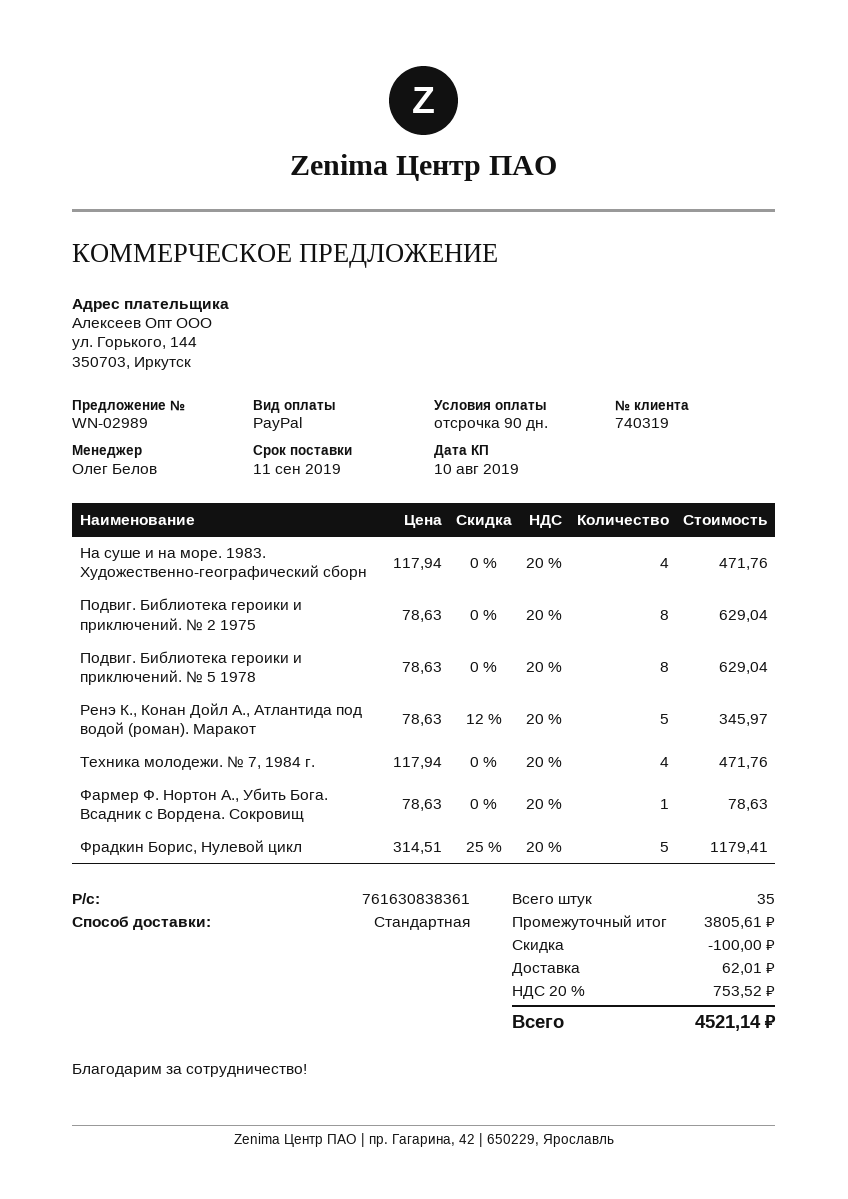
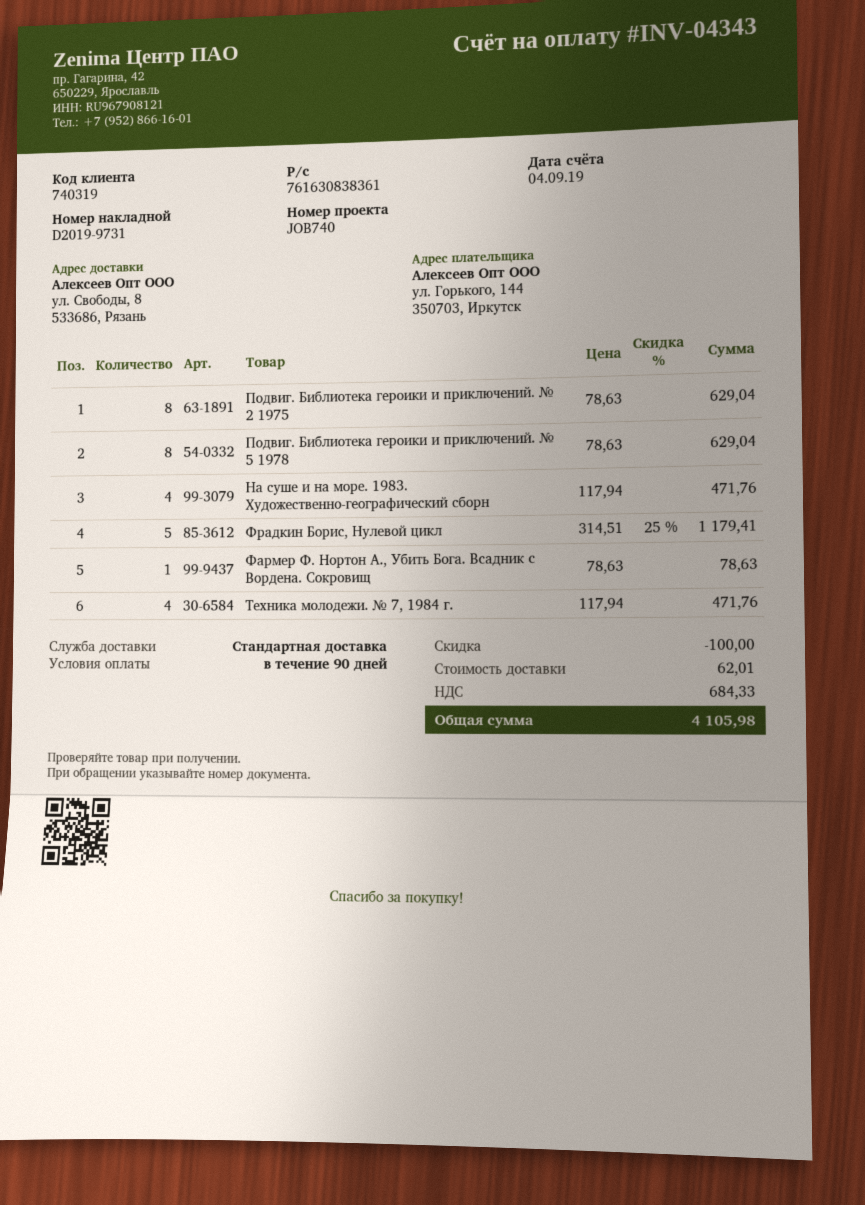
Ренэ К., Конан Дойл А., Атлантида под водой (роман). Маракот: 5 x 78.63 - 12% = 345.97 -> none
tax: 753.52 -> 684.33
total: 4521.14 -> 4105.98

